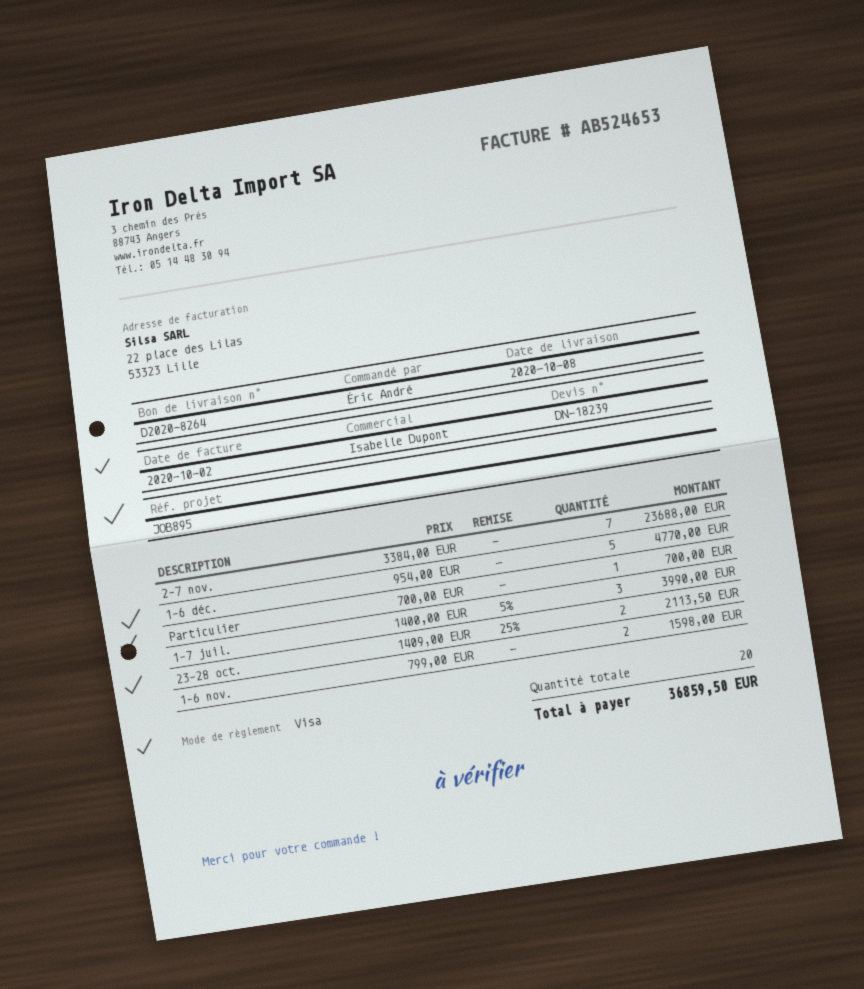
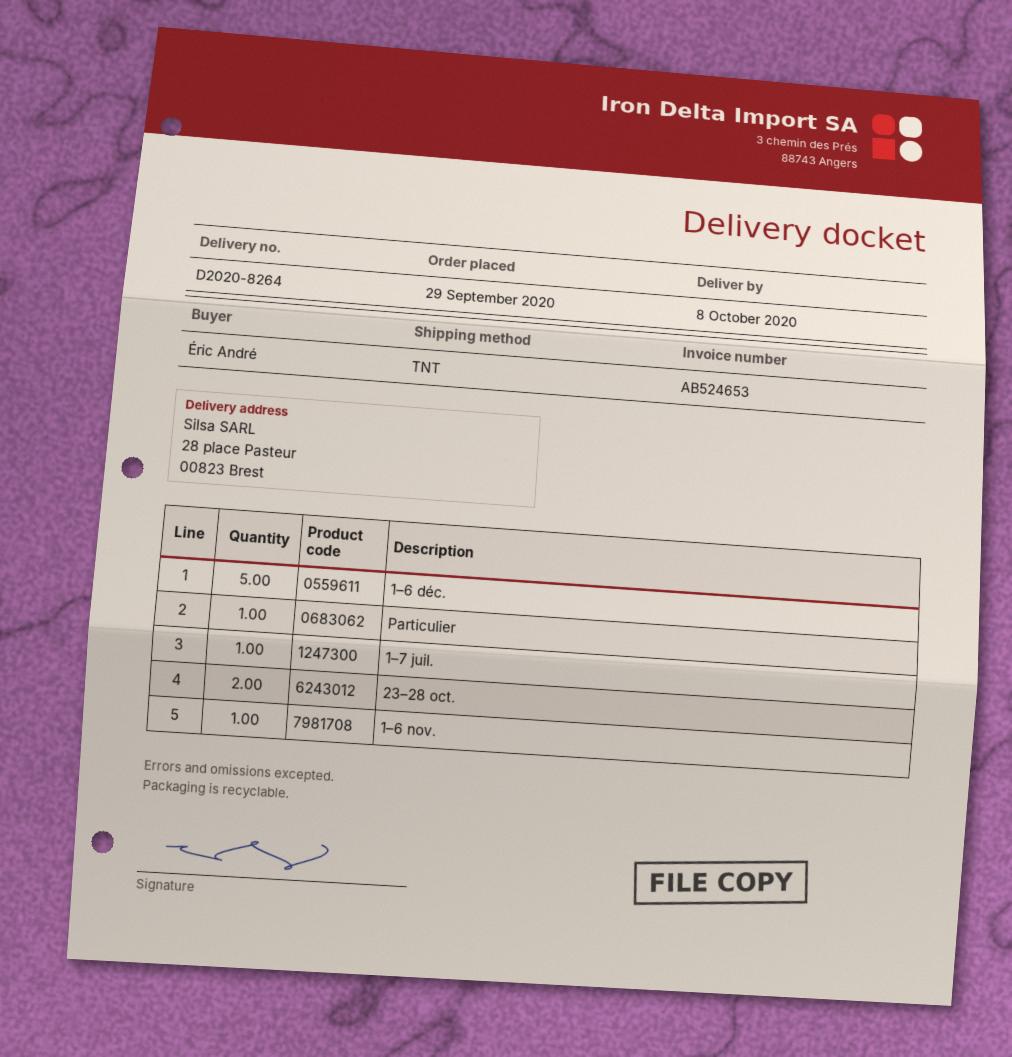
2–7 nov.: 7 -> none
1–7 juil.: 3 -> 1
1–6 nov.: 2 -> 1

